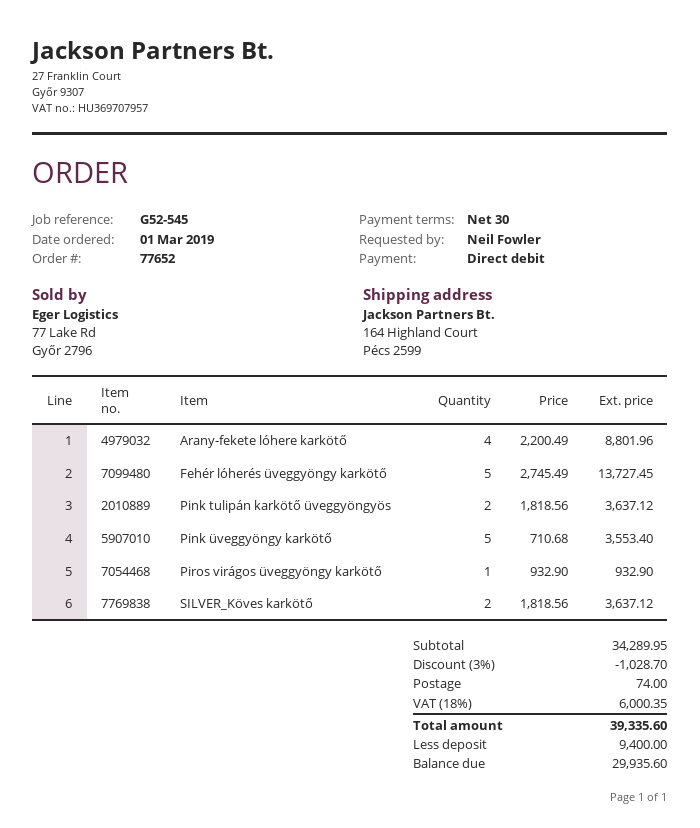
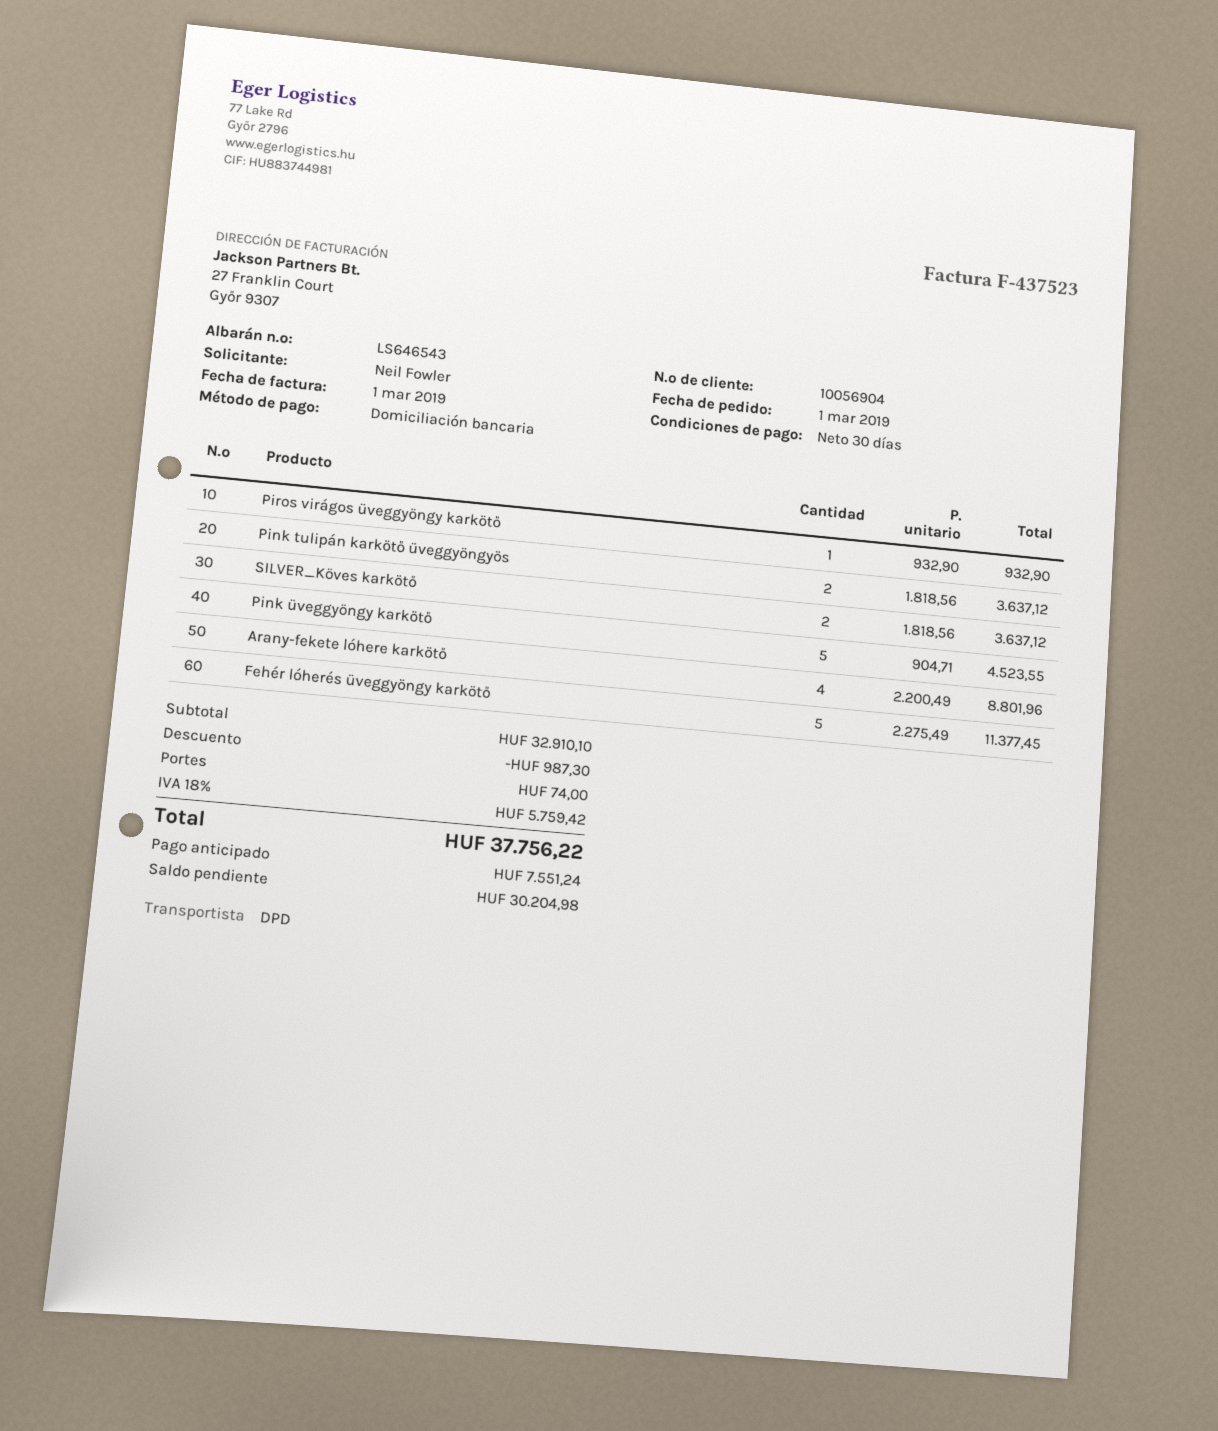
Fehér lóherés üveggyöngy karkötő: 5 x 2745.49 = 13727.45 -> 5 x 2275.49 = 11377.45
Pink üveggyöngy karkötő: 5 x 710.68 = 3553.40 -> 5 x 904.71 = 4523.55
subtotal: 34289.95 -> 32910.10
discount: 1028.70 -> 987.30
tax: 18% = 6000.35 -> 18% = 5759.42
total: 39335.60 -> 37756.22
deposit: 9400.00 -> 7551.24
balance: 29935.60 -> 30204.98

